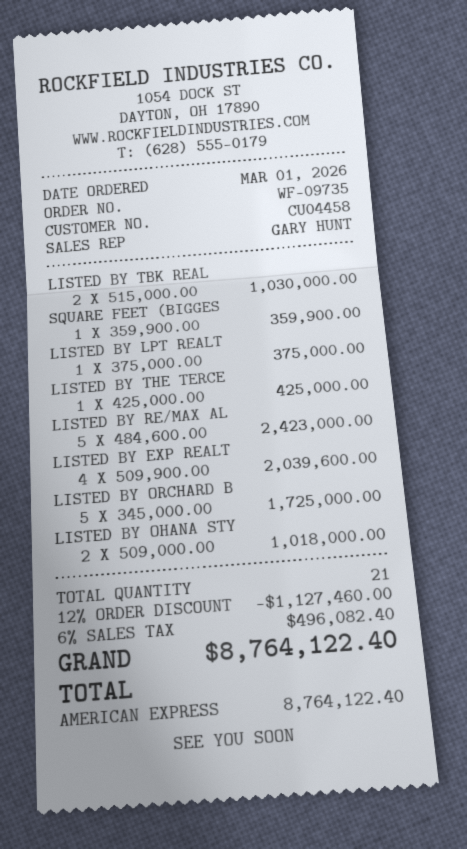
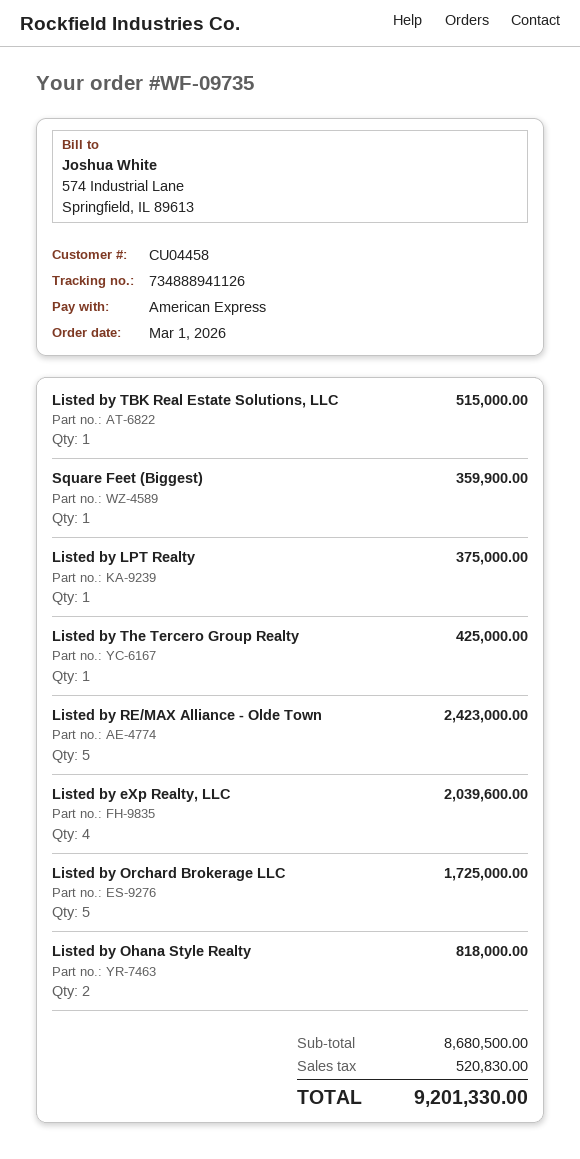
LISTED BY TBK REAL: 2 for 1030000.00 -> 1 for 515000.00
LISTED BY OHANA STY: 2 for 1018000.00 -> 2 for 818000.00
discount: 12% = 1127460.00 -> none
tax: 496082.40 -> 520830.00
total: 8764122.40 -> 9201330.00

